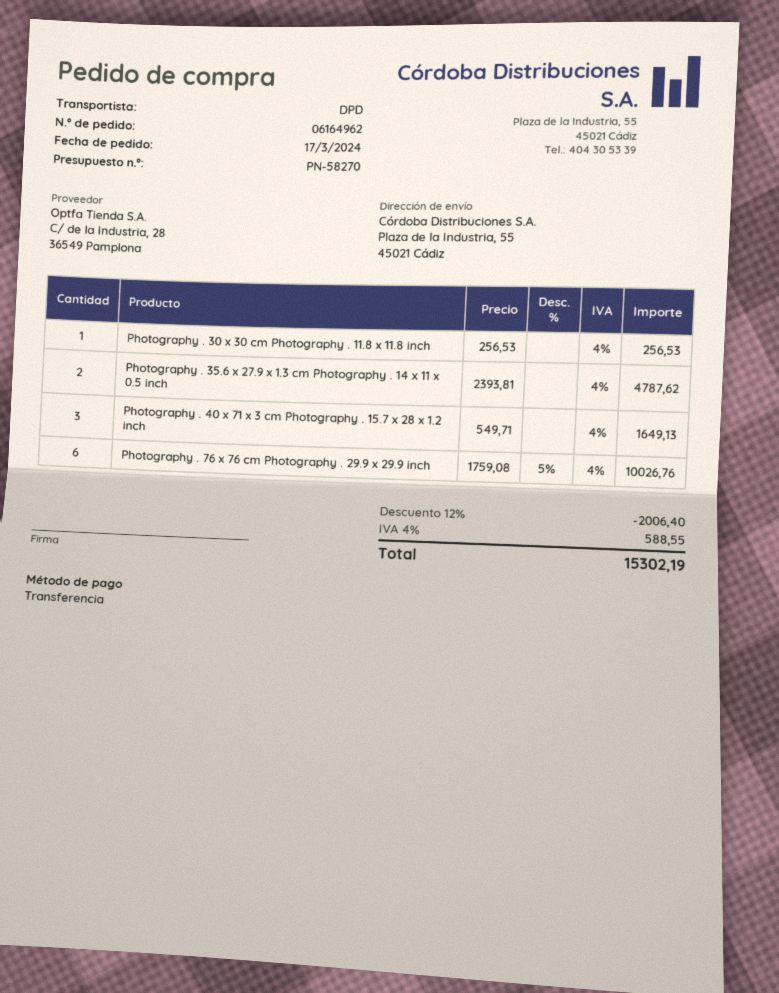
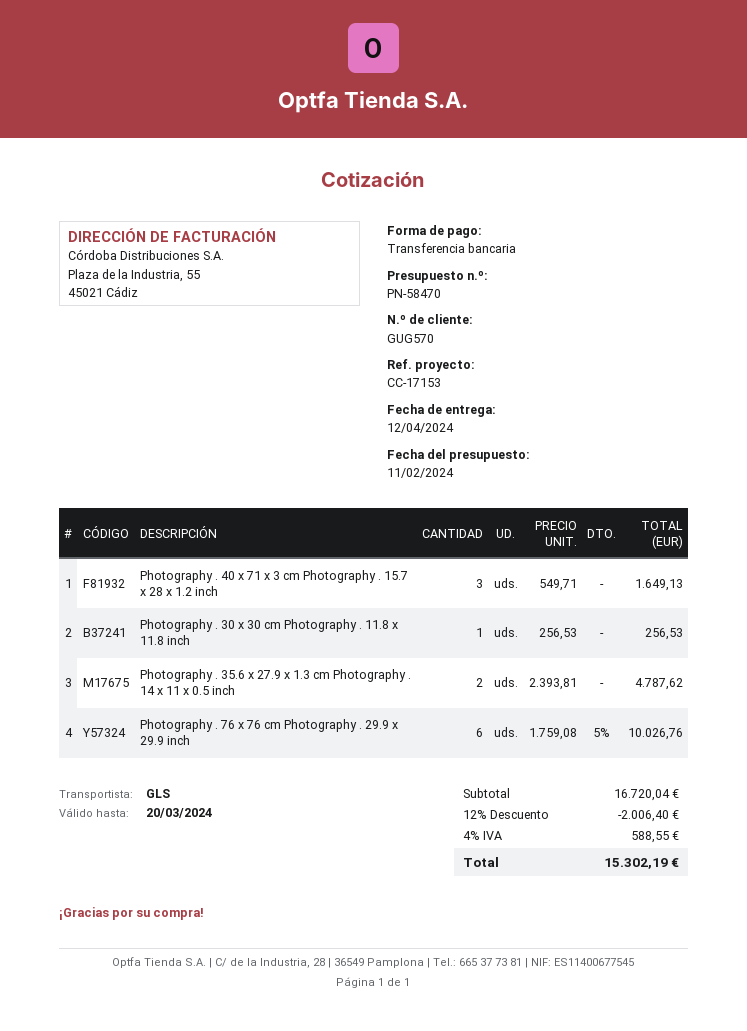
quote number: PN-58270 -> PN-58470
shipping method: DPD -> GLS

